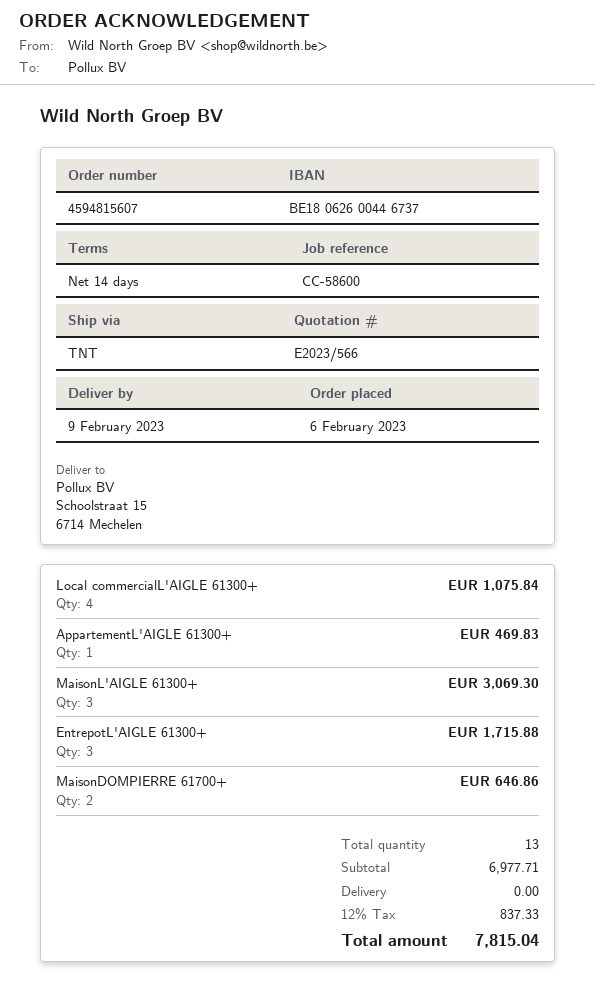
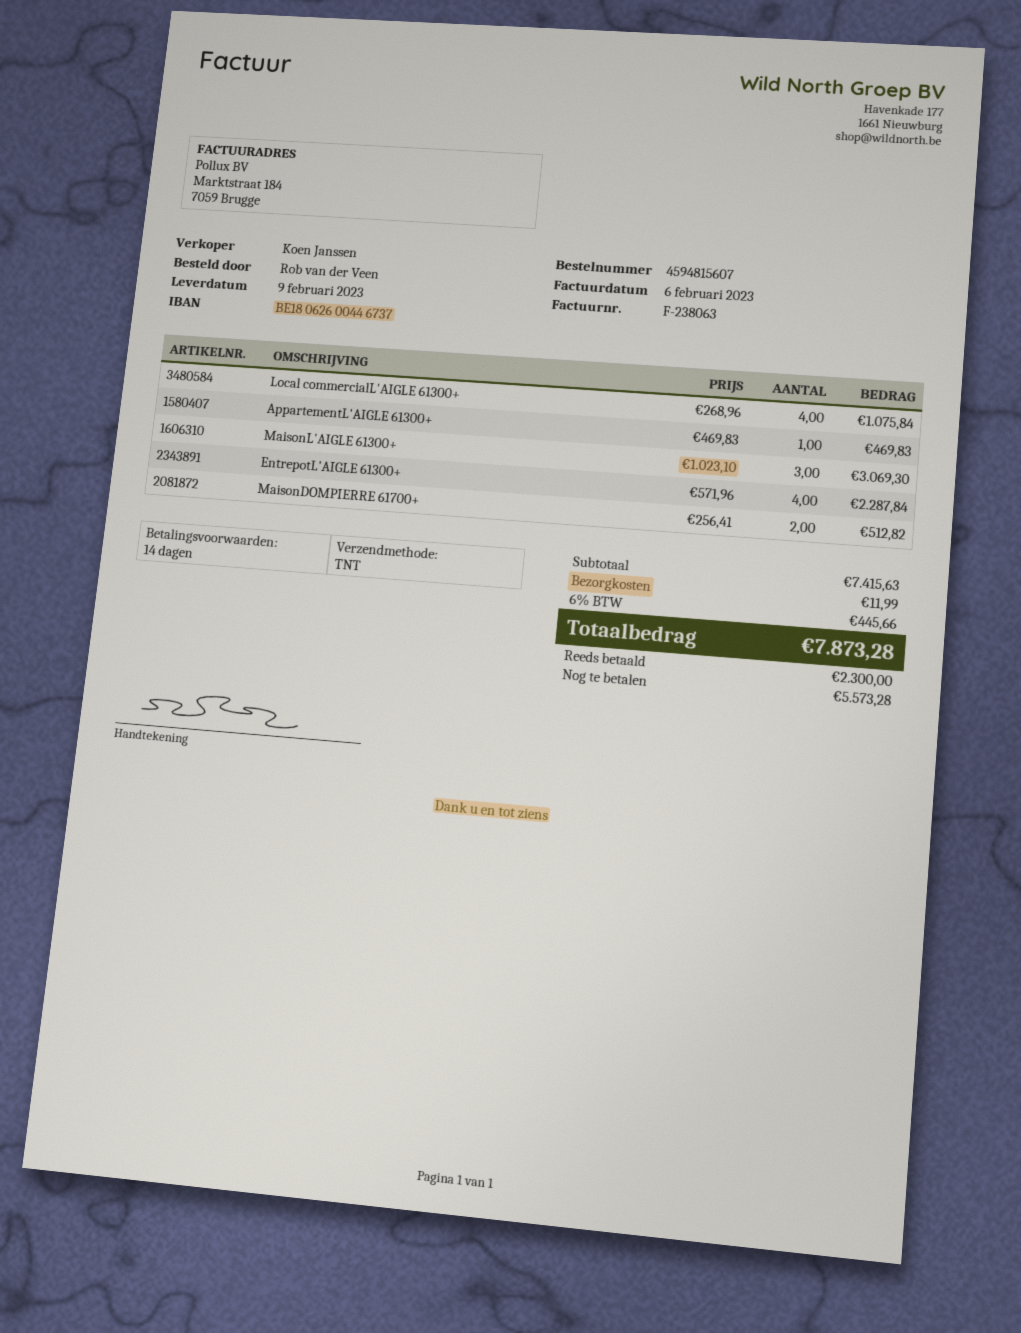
EntrepotL'AIGLE 61300+: 3 for 1715.88 -> 4 for 2287.84
MaisonDOMPIERRE 61700+: 2 for 646.86 -> 2 for 512.82
subtotal: 6977.71 -> 7415.63
shipping: 0.00 -> 11.99
tax: 12% = 837.33 -> 6% = 445.66
total: 7815.04 -> 7873.28

